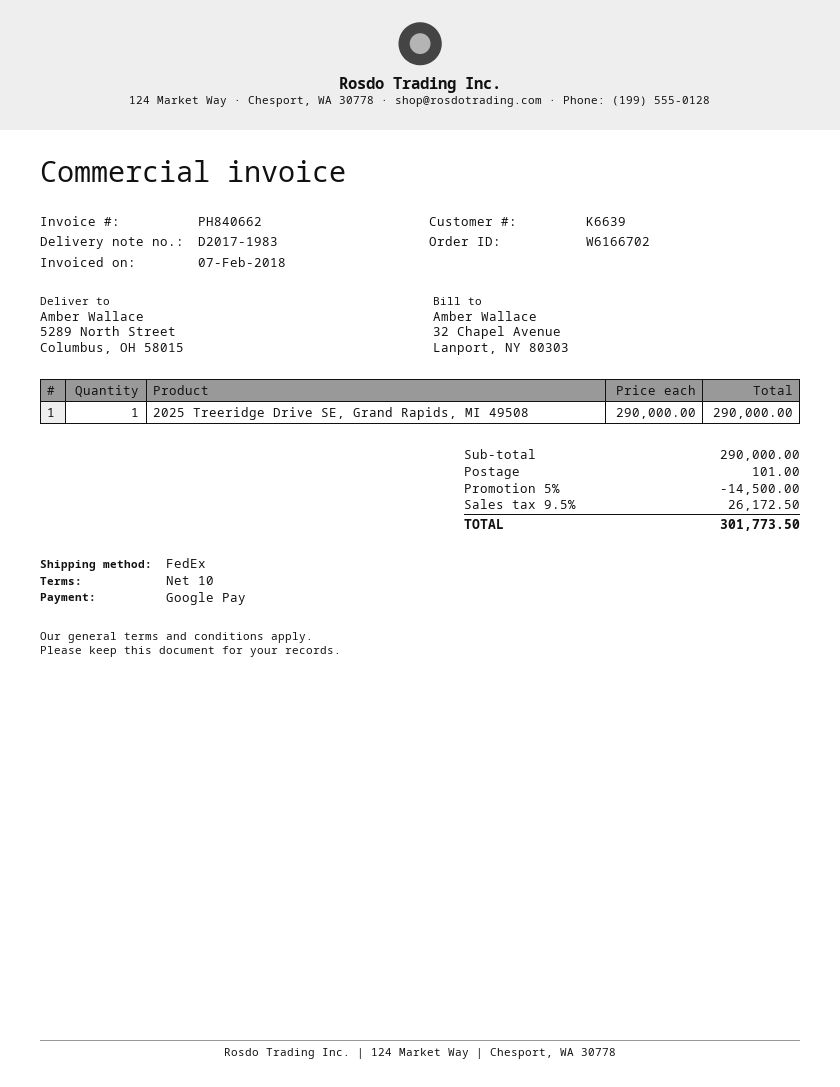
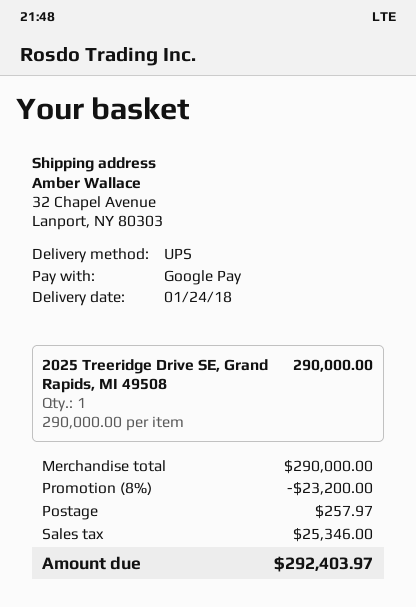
shipping method: FedEx -> UPS
ship to: 5289 North Street, Columbus, OH 58015 -> 32 Chapel Avenue, Lanport, NY 80303
discount: 5% = 14500.00 -> 8% = 23200.00
shipping: 101.00 -> 257.97
tax: 26172.50 -> 25346.00
total: 301773.50 -> 292403.97

